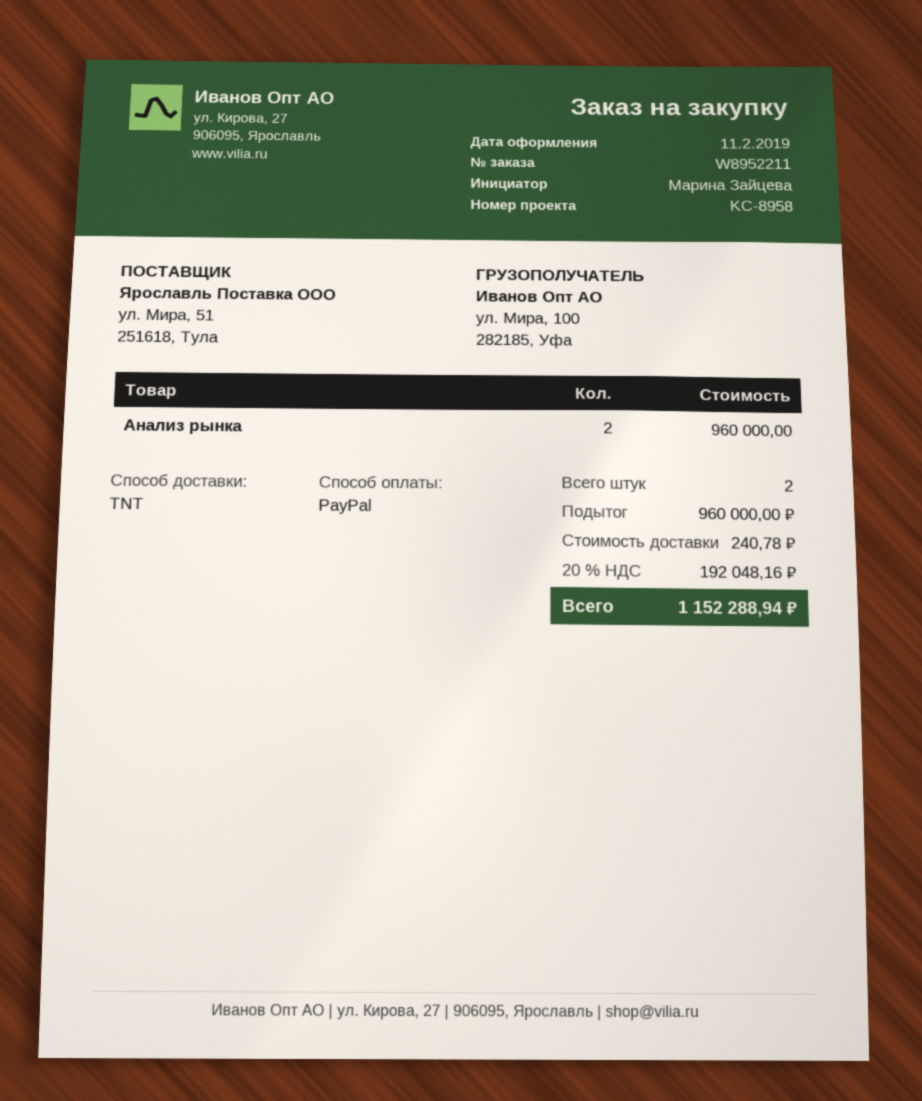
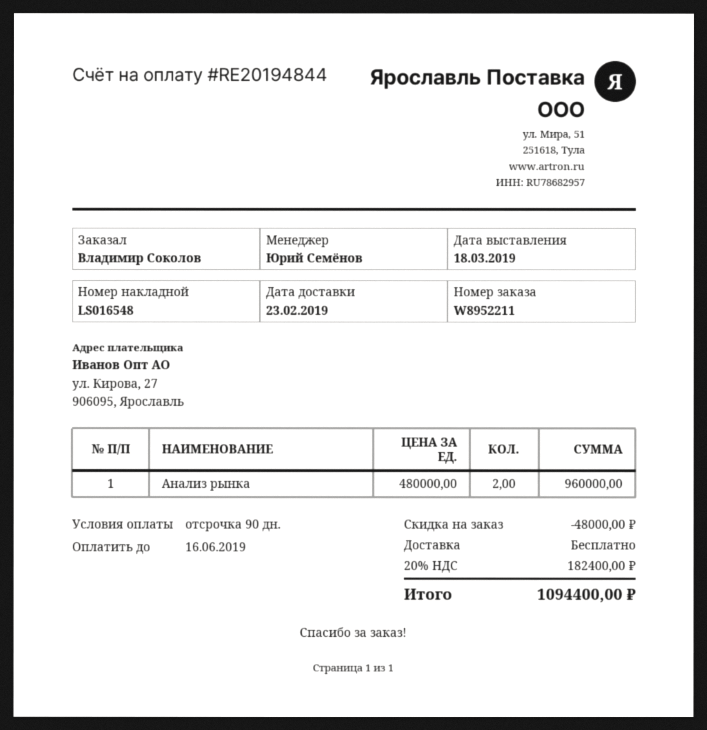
ordered by: Марина Зайцева -> Владимир Соколов
discount: none -> 48000.00
shipping: 240.78 -> 0.00
tax: 20% = 192048.16 -> 20% = 182400.00
total: 1152288.94 -> 1094400.00

